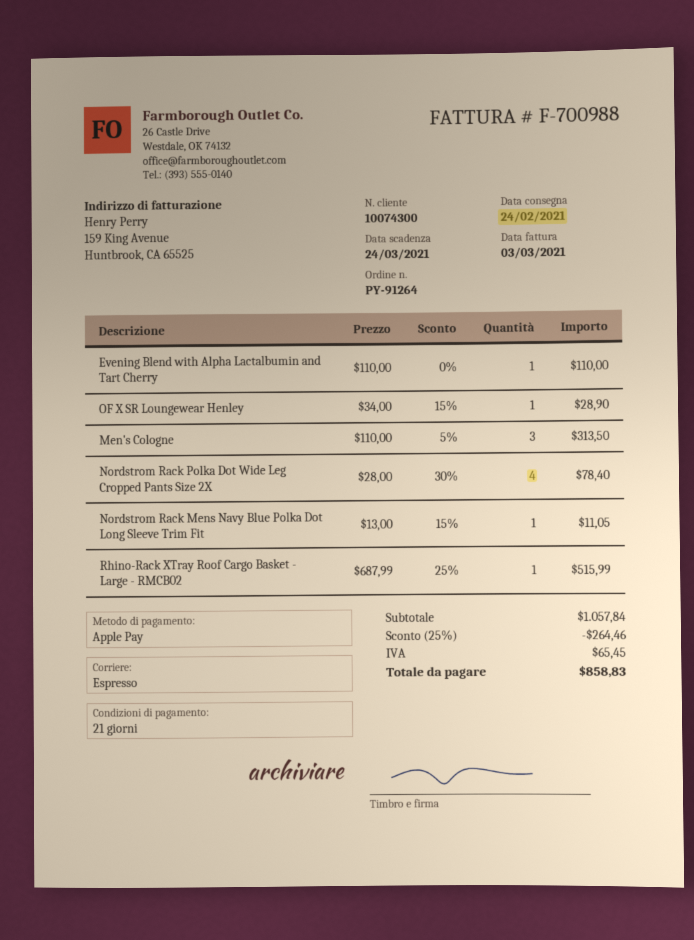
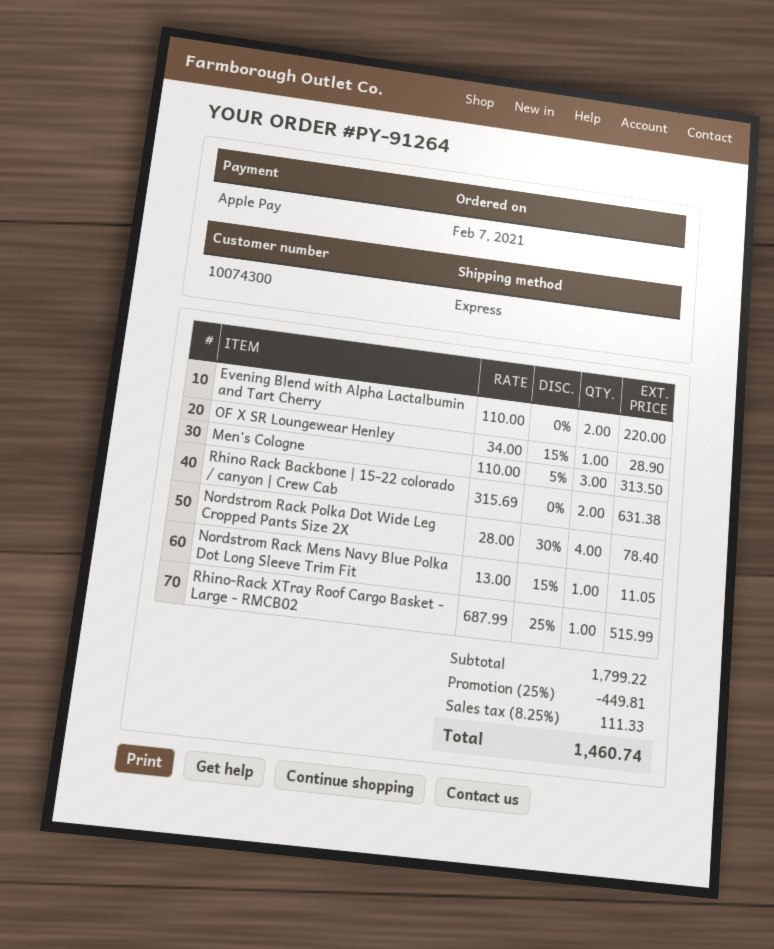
Evening Blend with Alpha Lactalbumin and Tart Cherry: 1 x 110.00 = 110.00 -> 2 x 110.00 = 220.00
Rhino Rack Backbone | 15-22 colorado / canyon | Crew Cab: none -> 2 x 315.69 = 631.38
subtotal: 1057.84 -> 1799.22
discount: 25% = 264.46 -> 25% = 449.81
tax: 65.45 -> 111.33
total: 858.83 -> 1460.74

